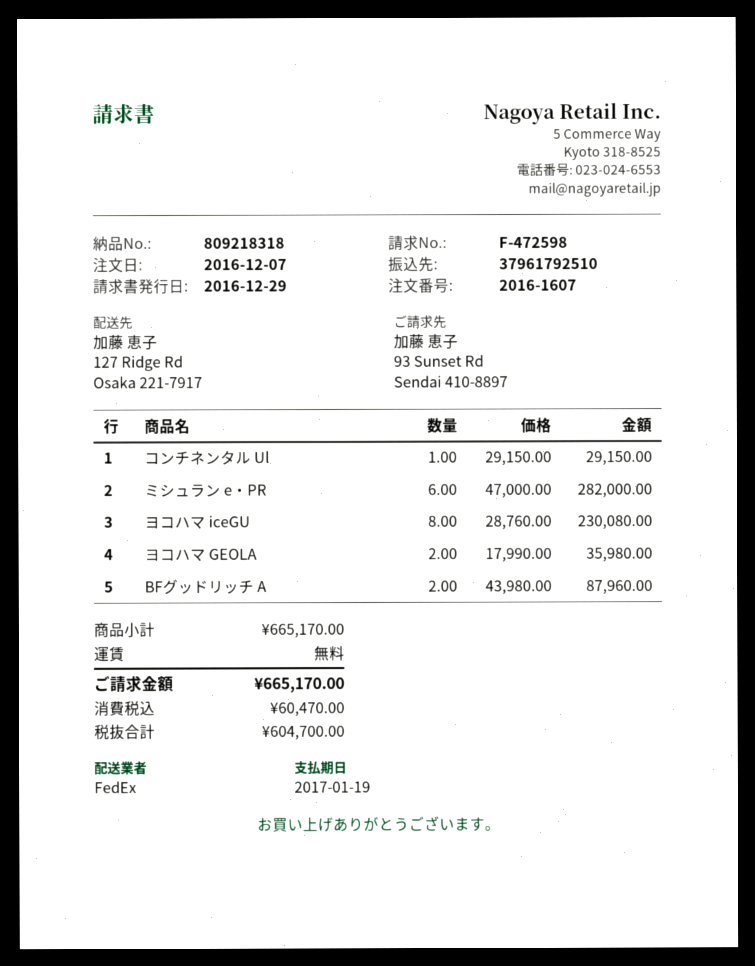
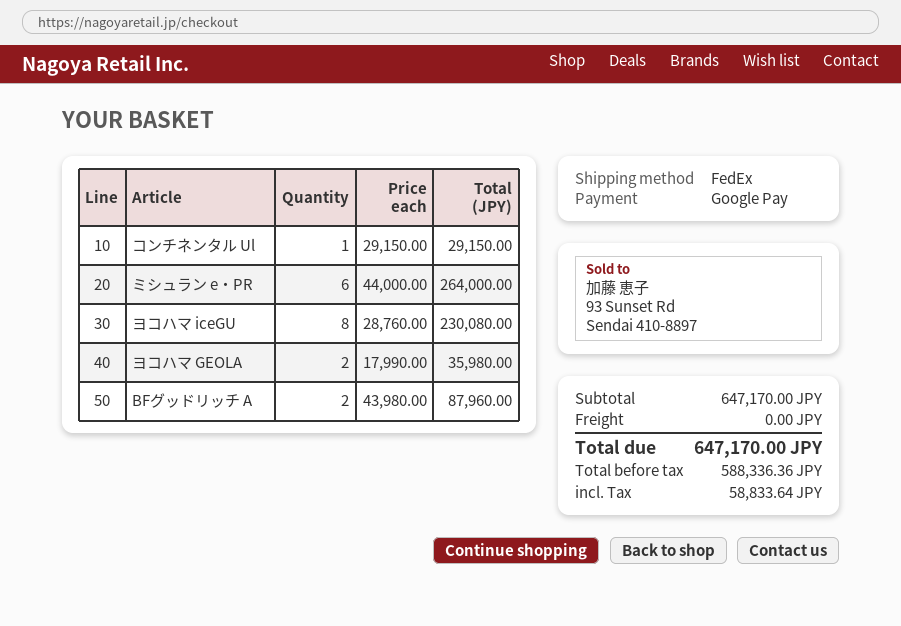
ミシュラン e・PR: 6 x 47000.00 = 282000.00 -> 6 x 44000.00 = 264000.00
subtotal: 665170.00 -> 647170.00
net: 604700.00 -> 588336.36
tax: 60470.00 -> 58833.64
total: 665170.00 -> 647170.00

